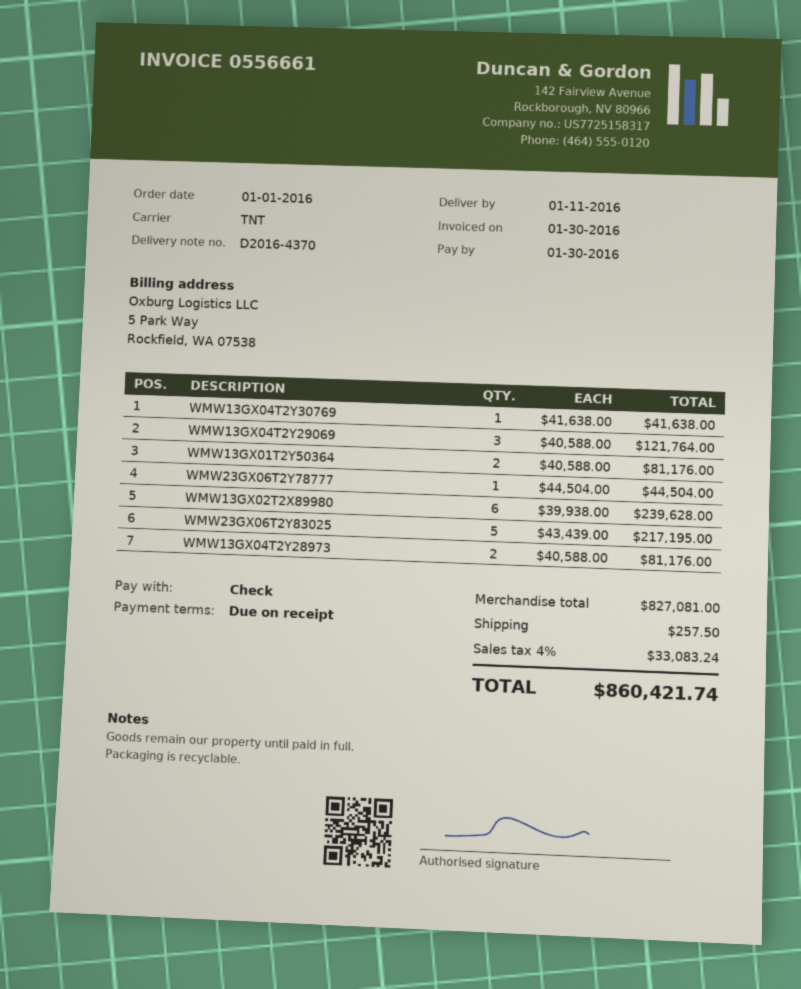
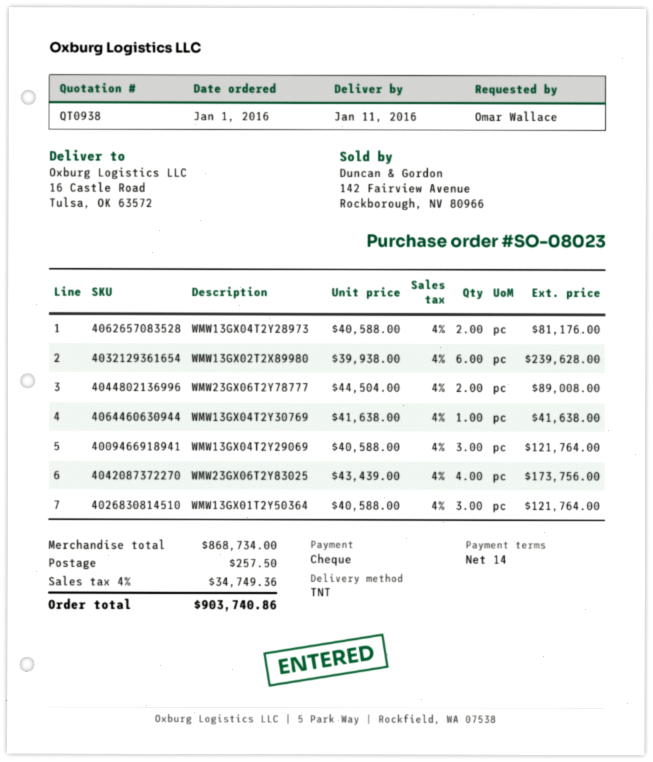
payment terms: on receipt -> 14 days
WMW13GX01T2Y50364: 2 x 40588.00 = 81176.00 -> 3 x 40588.00 = 121764.00
WMW23GX06T2Y78777: 1 x 44504.00 = 44504.00 -> 2 x 44504.00 = 89008.00
WMW23GX06T2Y83025: 5 x 43439.00 = 217195.00 -> 4 x 43439.00 = 173756.00
subtotal: 827081.00 -> 868734.00
tax: 4% = 33083.24 -> 4% = 34749.36
total: 860421.74 -> 903740.86

